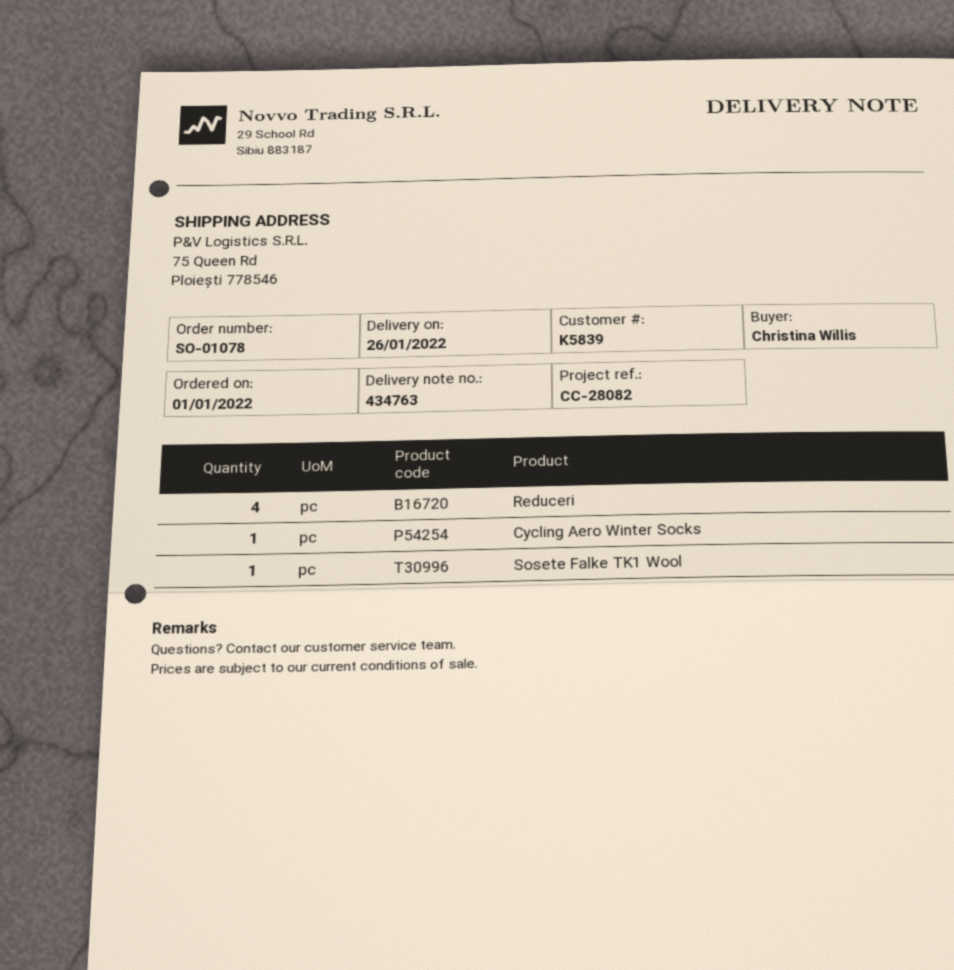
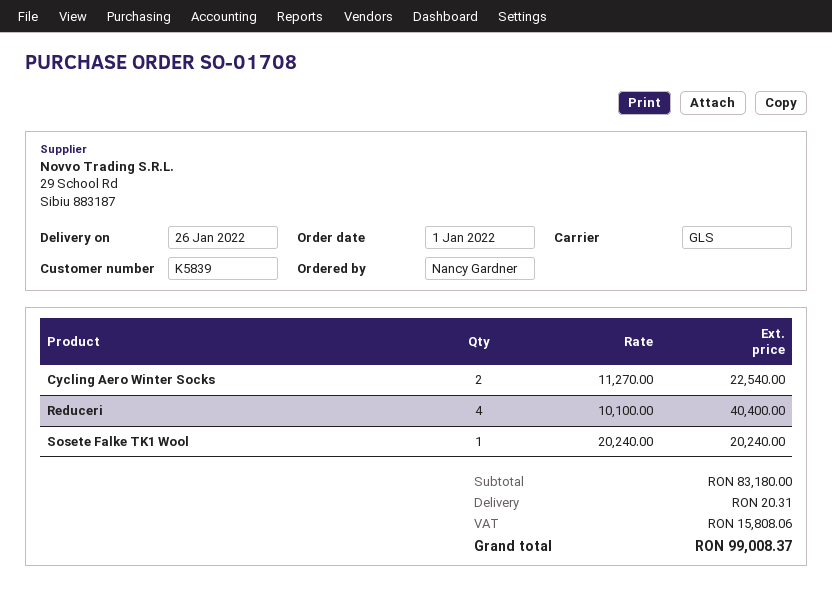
order number: SO-01078 -> SO-01708
ordered by: Christina Willis -> Nancy Gardner
Cycling Aero Winter Socks: 1 -> 2

